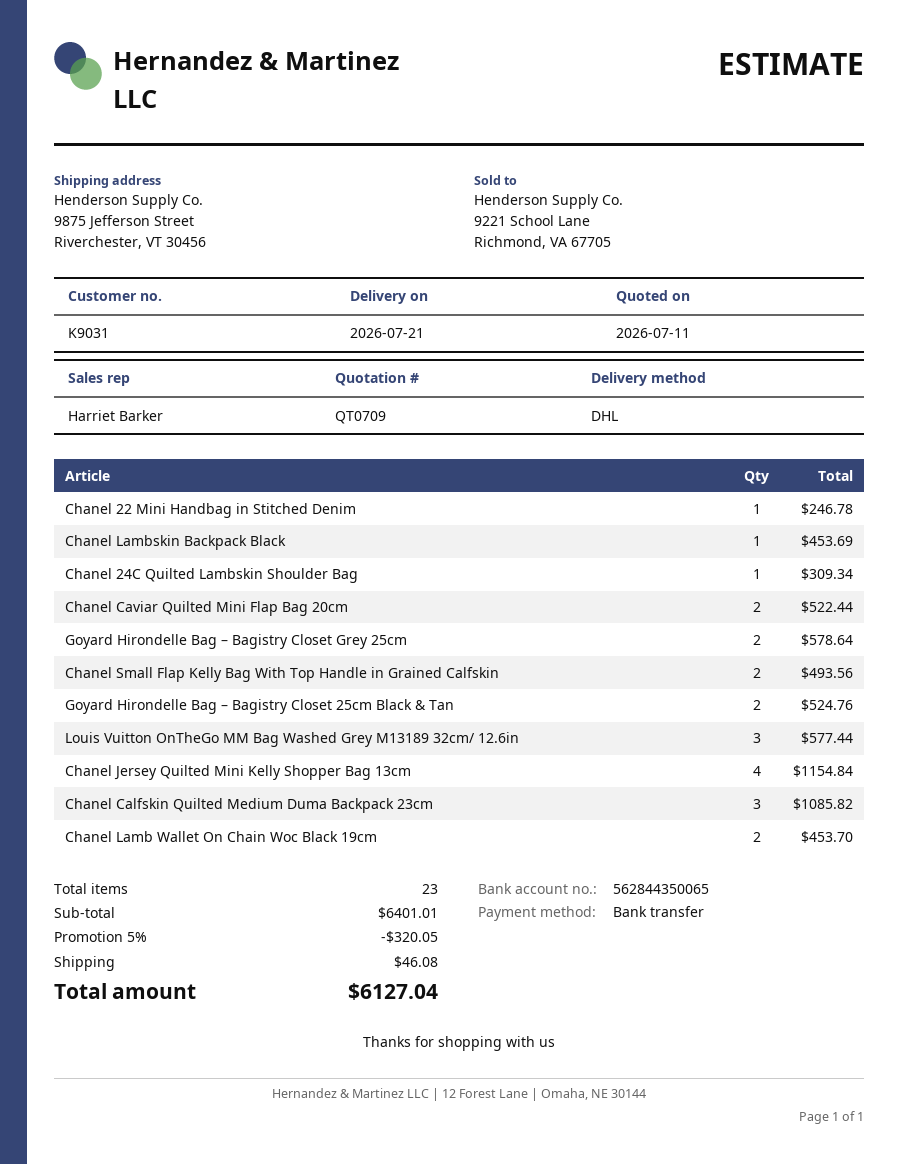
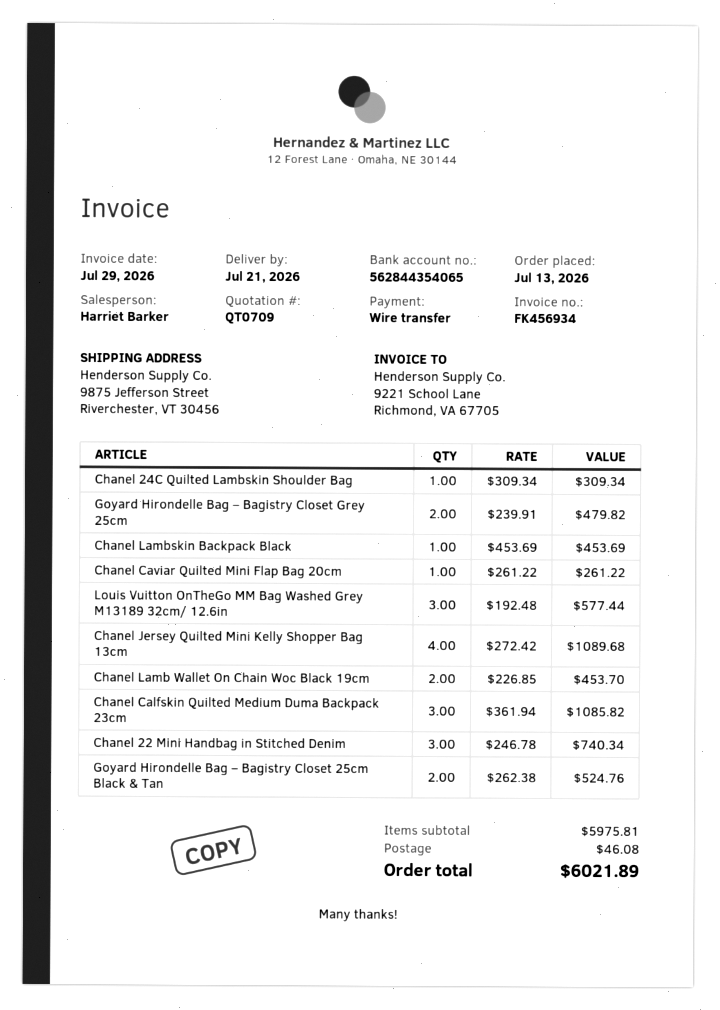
bank account: 562844350065 -> 562844354065
Chanel 22 Mini Handbag in Stitched Denim: 1 for 246.78 -> 3 for 740.34
Chanel Caviar Quilted Mini Flap Bag 20cm: 2 for 522.44 -> 1 for 261.22
Goyard Hirondelle Bag – Bagistry Closet Grey 25cm: 2 for 578.64 -> 2 for 479.82
Chanel Small Flap Kelly Bag With Top Handle in Grained Calfskin: 2 for 493.56 -> none
Chanel Jersey Quilted Mini Kelly Shopper Bag 13cm: 4 for 1154.84 -> 4 for 1089.68
subtotal: 6401.01 -> 5975.81
discount: 5% = 320.05 -> none
total: 6127.04 -> 6021.89

